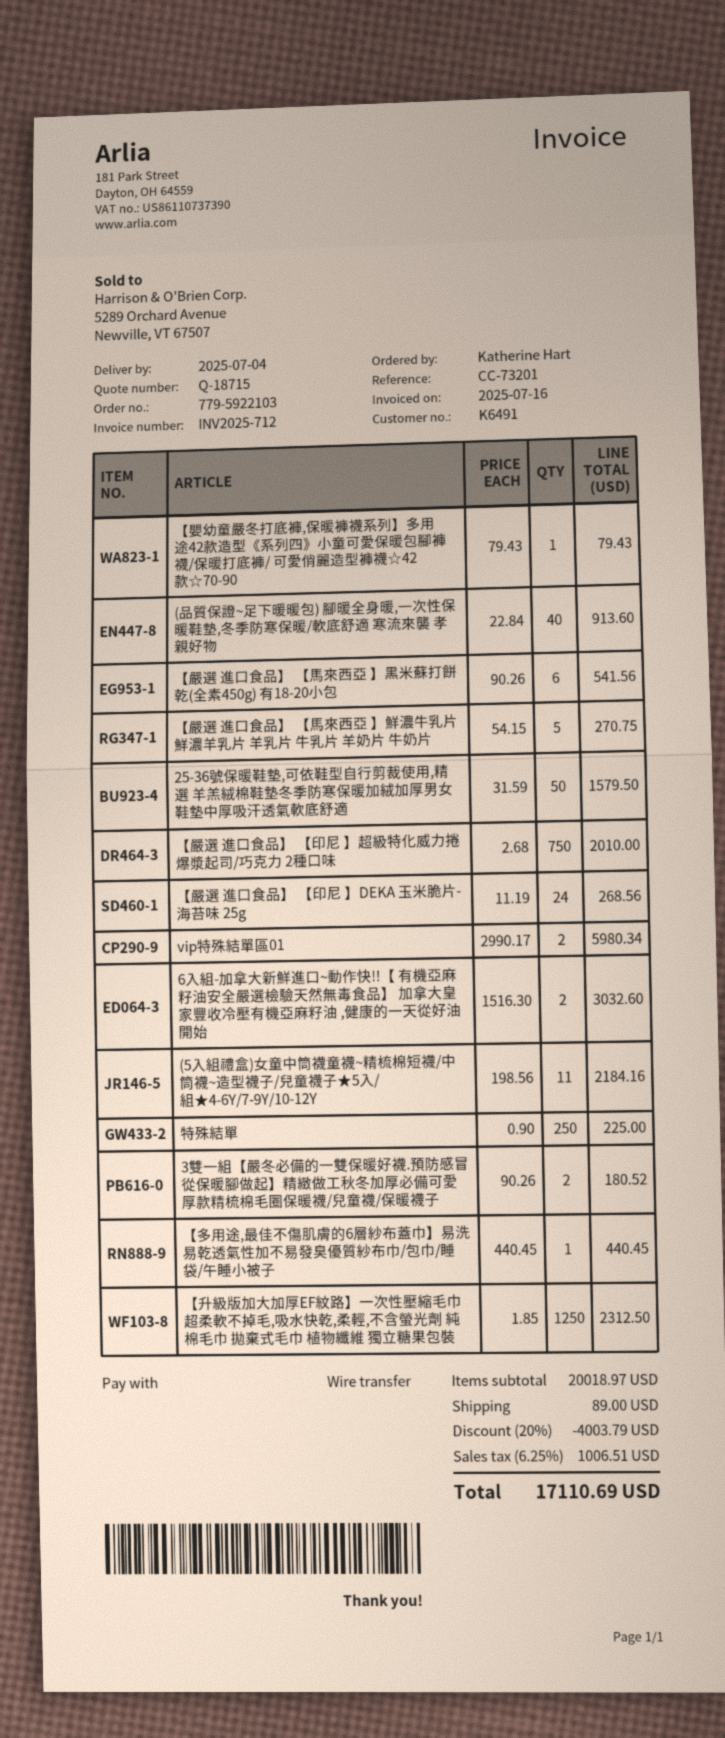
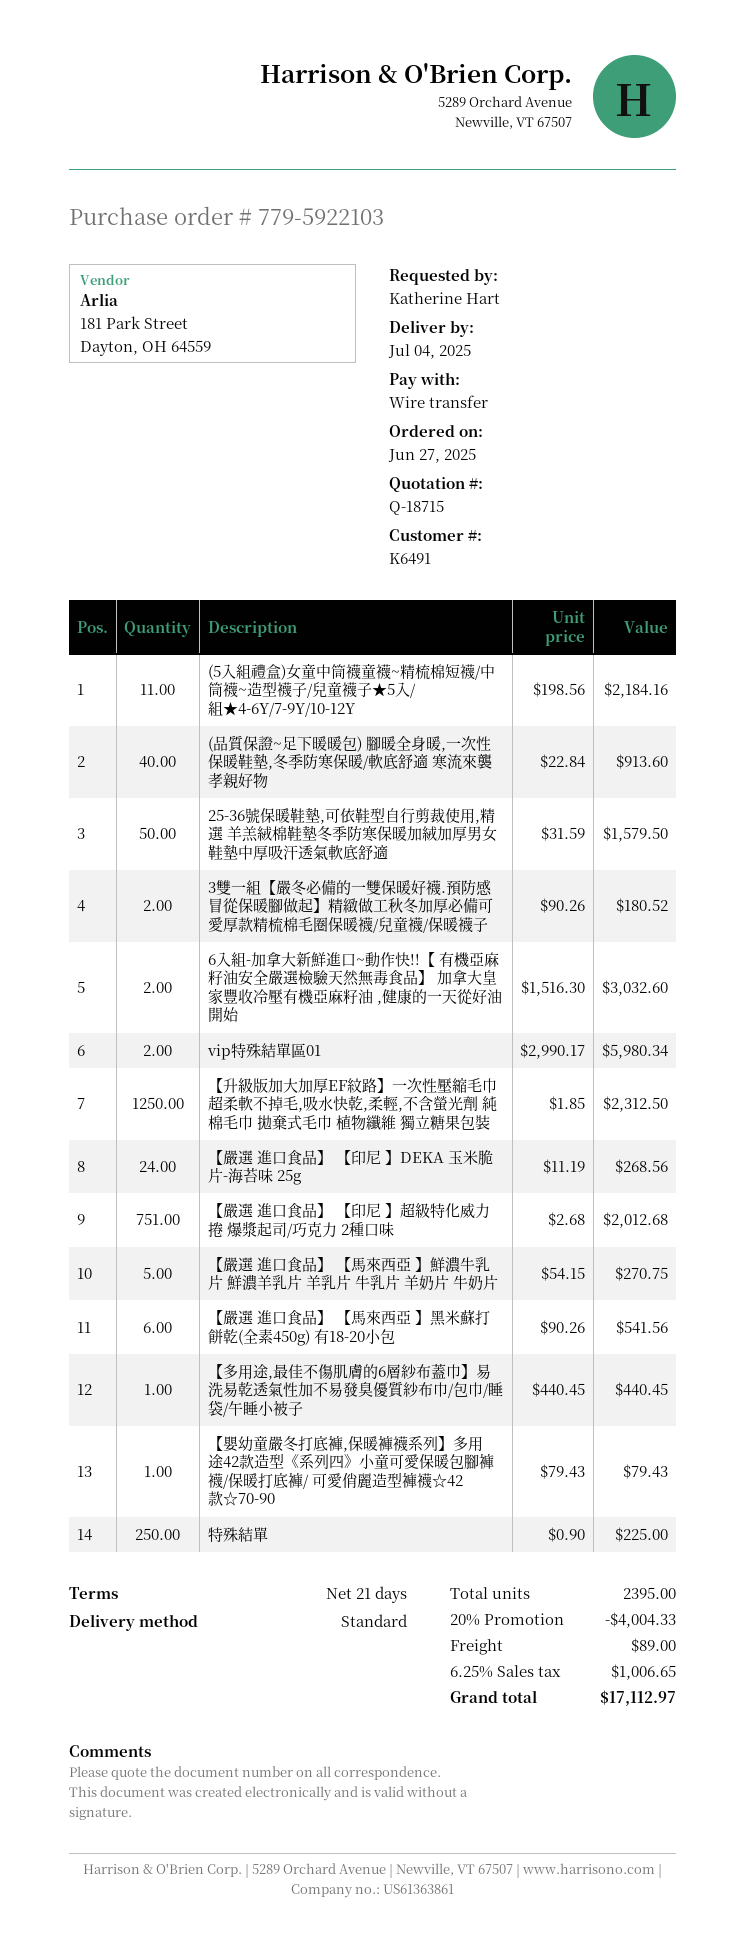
【嚴選 進口食品】 【印尼 】超級特化威力捲 爆漿起司/巧克力 2種口味: 750 x 2.68 = 2010.00 -> 751 x 2.68 = 2012.68
discount: 20% = 4003.79 -> 20% = 4004.33
tax: 6.25% = 1006.51 -> 6.25% = 1006.65
total: 17110.69 -> 17112.97

